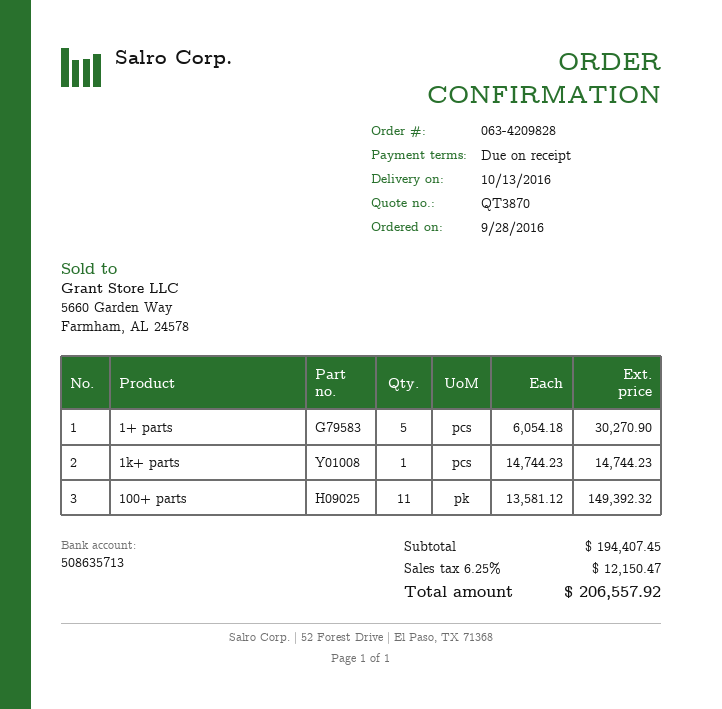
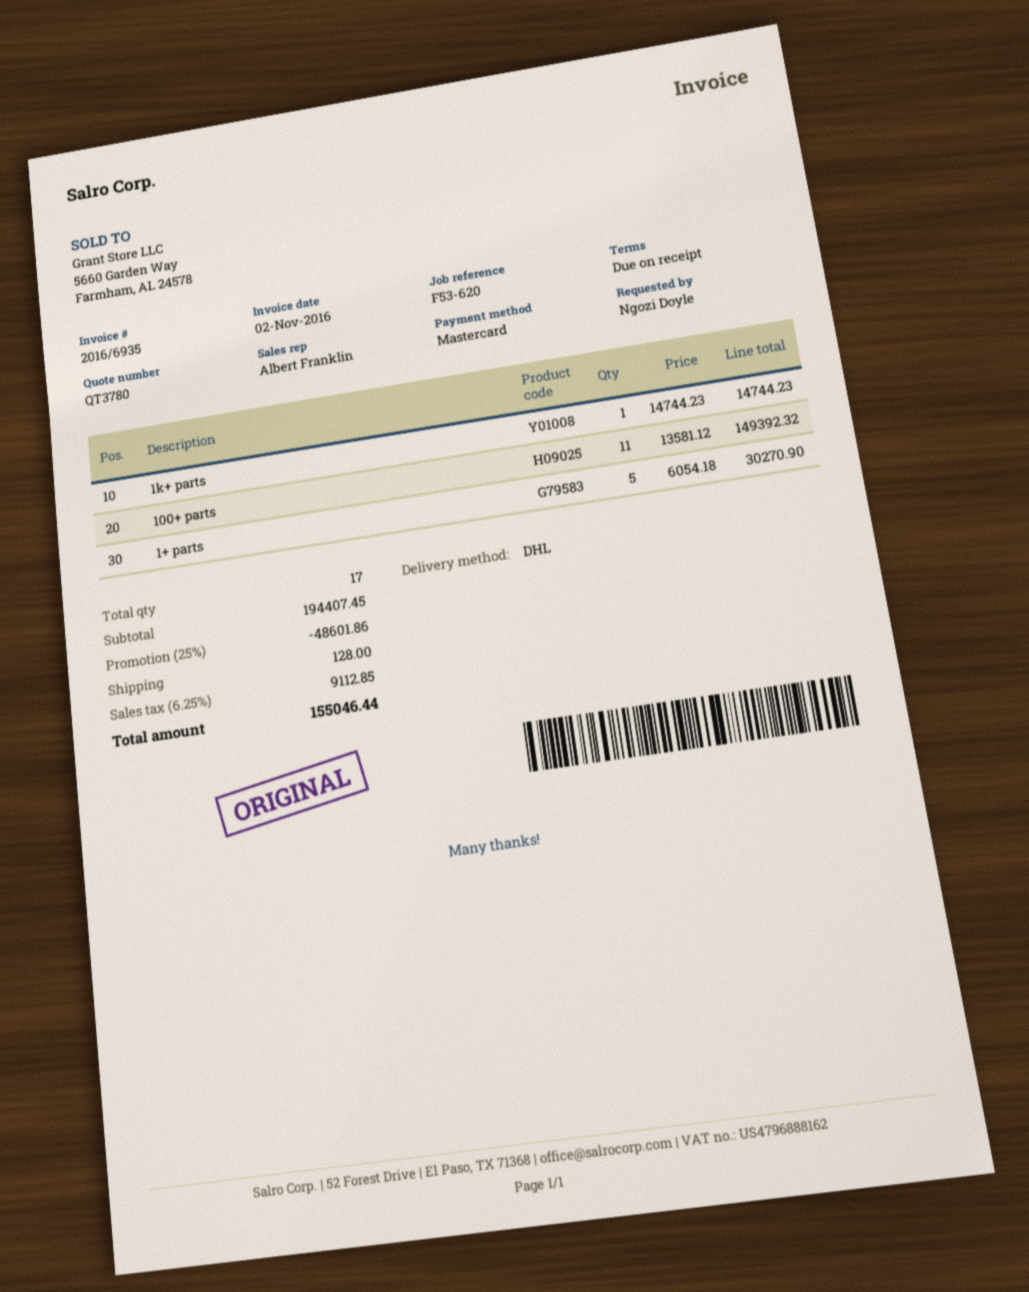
quote number: QT3870 -> QT3780
discount: none -> 25% = 48601.86
shipping: none -> 128.00
tax: 6.25% = 12150.47 -> 6.25% = 9112.85
total: 206557.92 -> 155046.44

